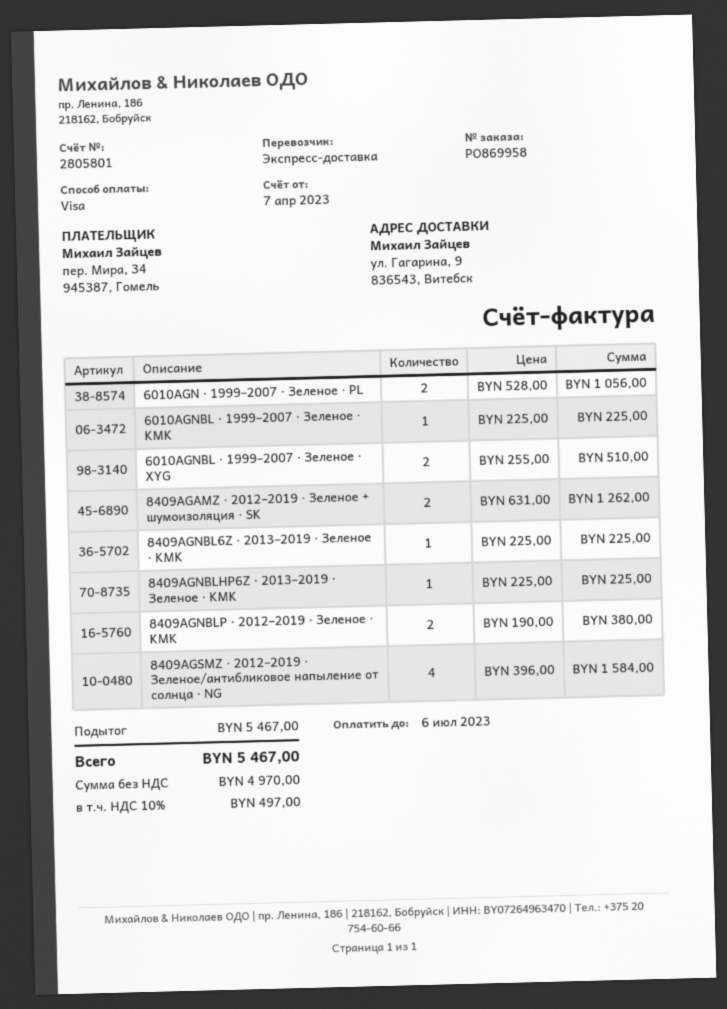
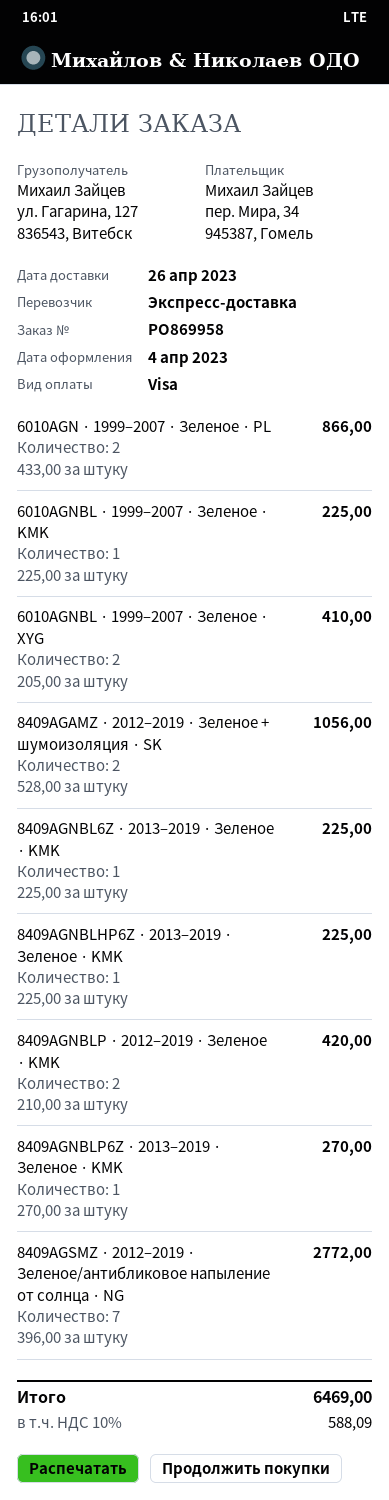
ship to: ул. Гагарина, 9, 836543, Витебск -> ул. Гагарина, 127, 836543, Витебск
6010AGN · 1999–2007 · Зеленое · PL: 2 x 528.00 = 1056.00 -> 2 x 433.00 = 866.00
6010AGNBL · 1999–2007 · Зеленое · XYG: 2 x 255.00 = 510.00 -> 2 x 205.00 = 410.00
8409AGAMZ · 2012–2019 · Зеленое + шумоизоляция · SK: 2 x 631.00 = 1262.00 -> 2 x 528.00 = 1056.00
8409AGNBLP · 2012–2019 · Зеленое · KMK: 2 x 190.00 = 380.00 -> 2 x 210.00 = 420.00
8409AGSMZ · 2012–2019 · Зеленое/антибликовое напыление от солнца · NG: 4 x 396.00 = 1584.00 -> 7 x 396.00 = 2772.00
8409AGNBLP6Z · 2013–2019 · Зеленое · KMK: none -> 1 x 270.00 = 270.00
tax: 10% = 497.00 -> 10% = 588.09
total: 5467.00 -> 6469.00

